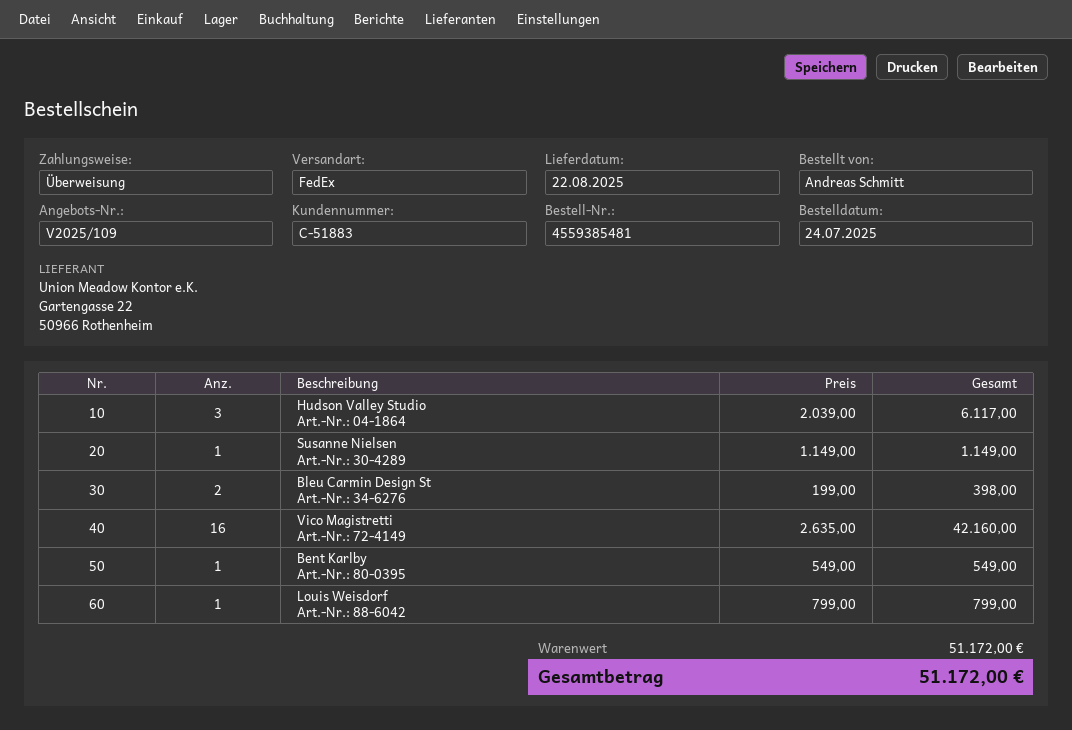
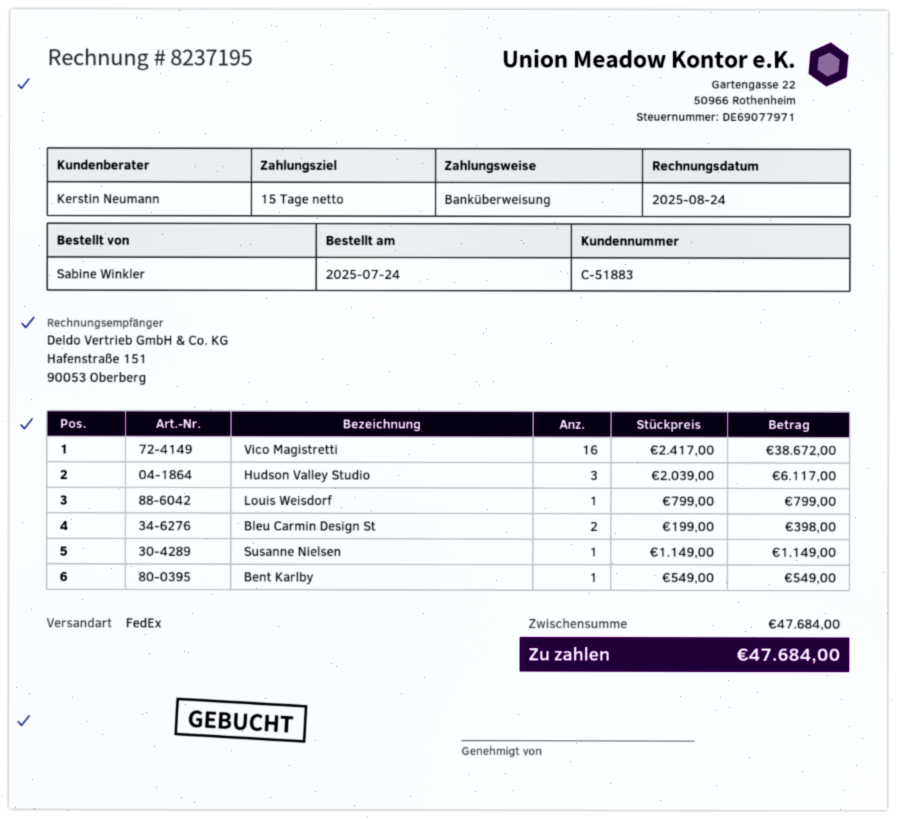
ordered by: Andreas Schmitt -> Sabine Winkler
Vico Magistretti: 16 x 2635.00 = 42160.00 -> 16 x 2417.00 = 38672.00
subtotal: 51172.00 -> 47684.00
total: 51172.00 -> 47684.00

